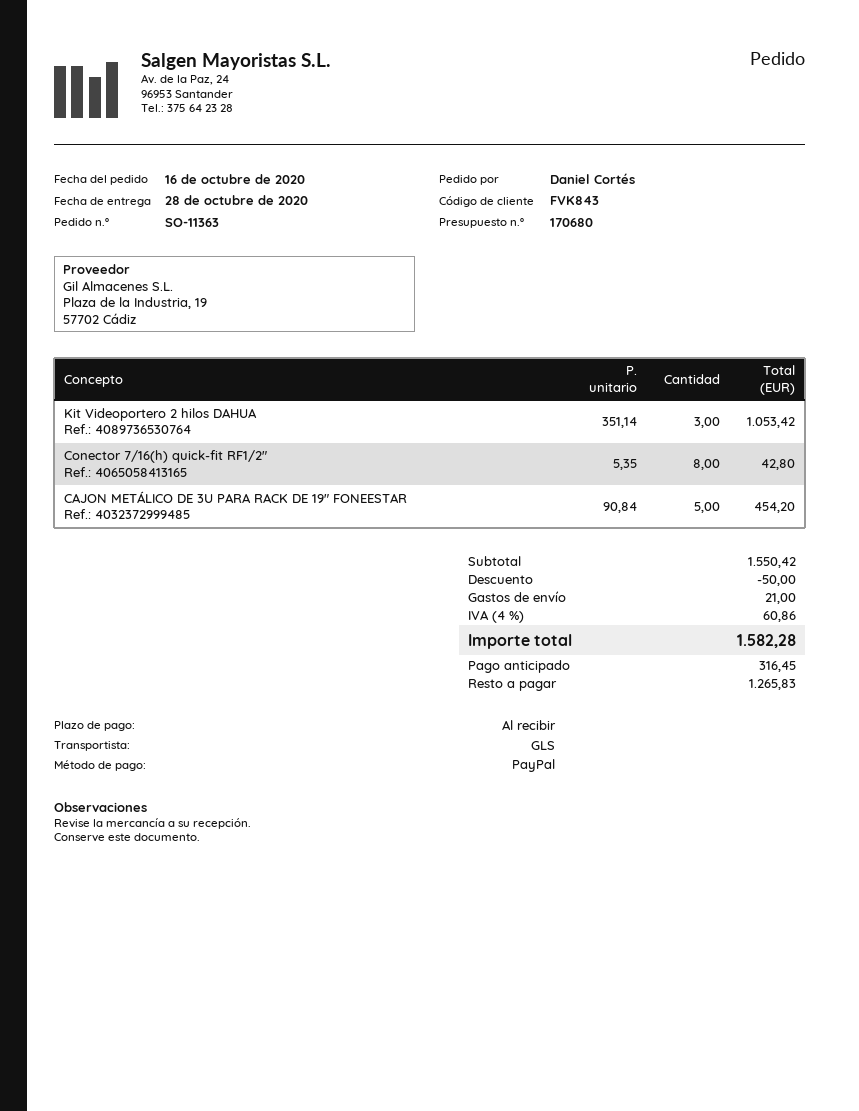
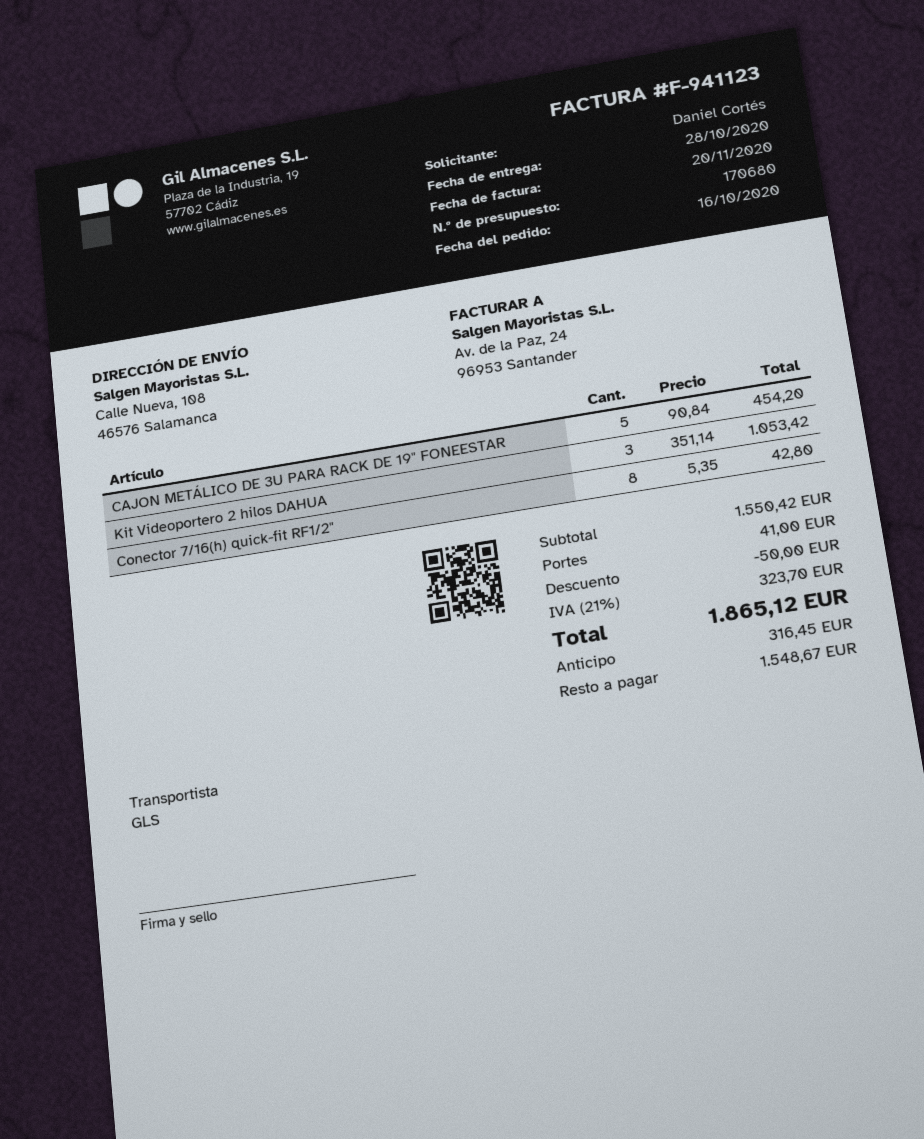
shipping: 21.00 -> 41.00
tax: 4% = 60.86 -> 21% = 323.70
total: 1582.28 -> 1865.12
balance: 1265.83 -> 1548.67

